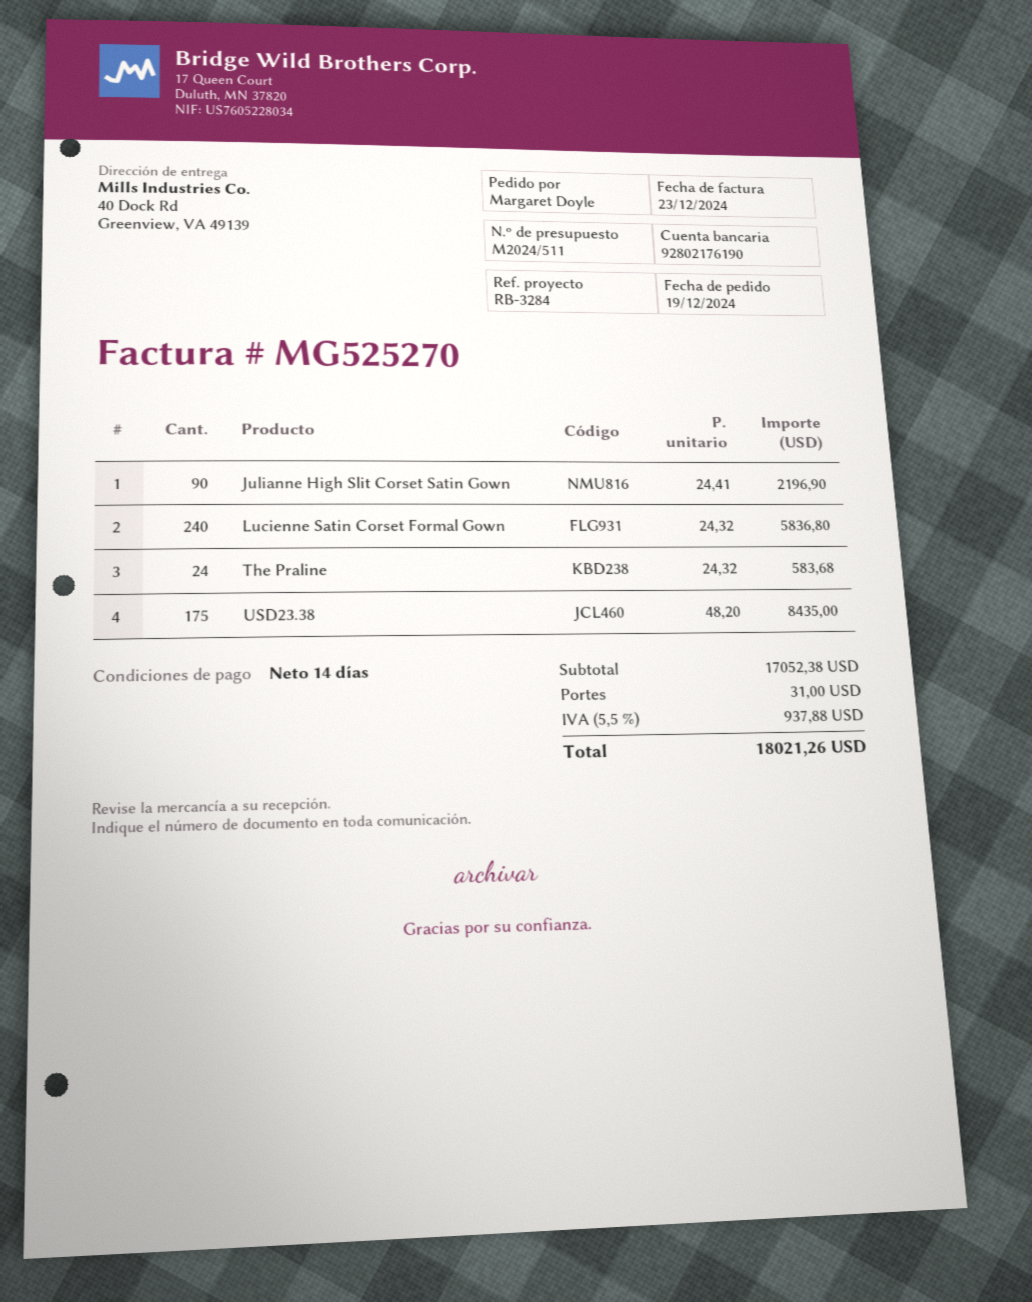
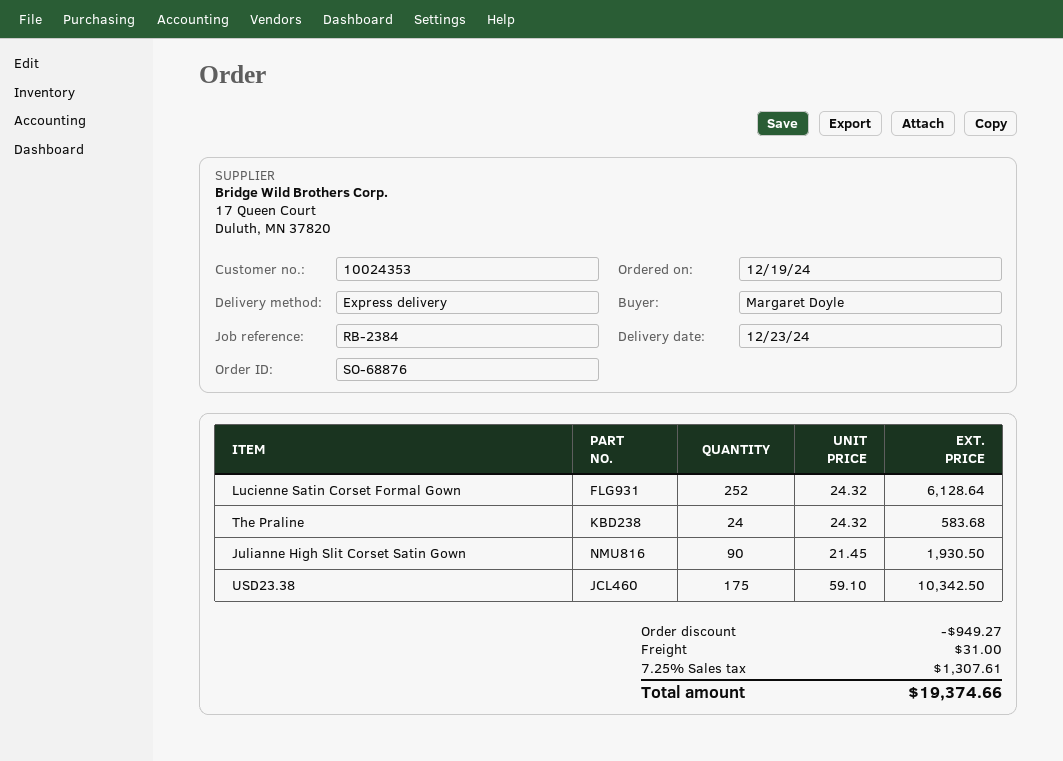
reference: RB-3284 -> RB-2384
Julianne High Slit Corset Satin Gown: 90 x 24.41 = 2196.90 -> 90 x 21.45 = 1930.50
Lucienne Satin Corset Formal Gown: 240 x 24.32 = 5836.80 -> 252 x 24.32 = 6128.64
USD23.38: 175 x 48.20 = 8435.00 -> 175 x 59.10 = 10342.50
discount: none -> 949.27
tax: 5.5% = 937.88 -> 7.25% = 1307.61
total: 18021.26 -> 19374.66

